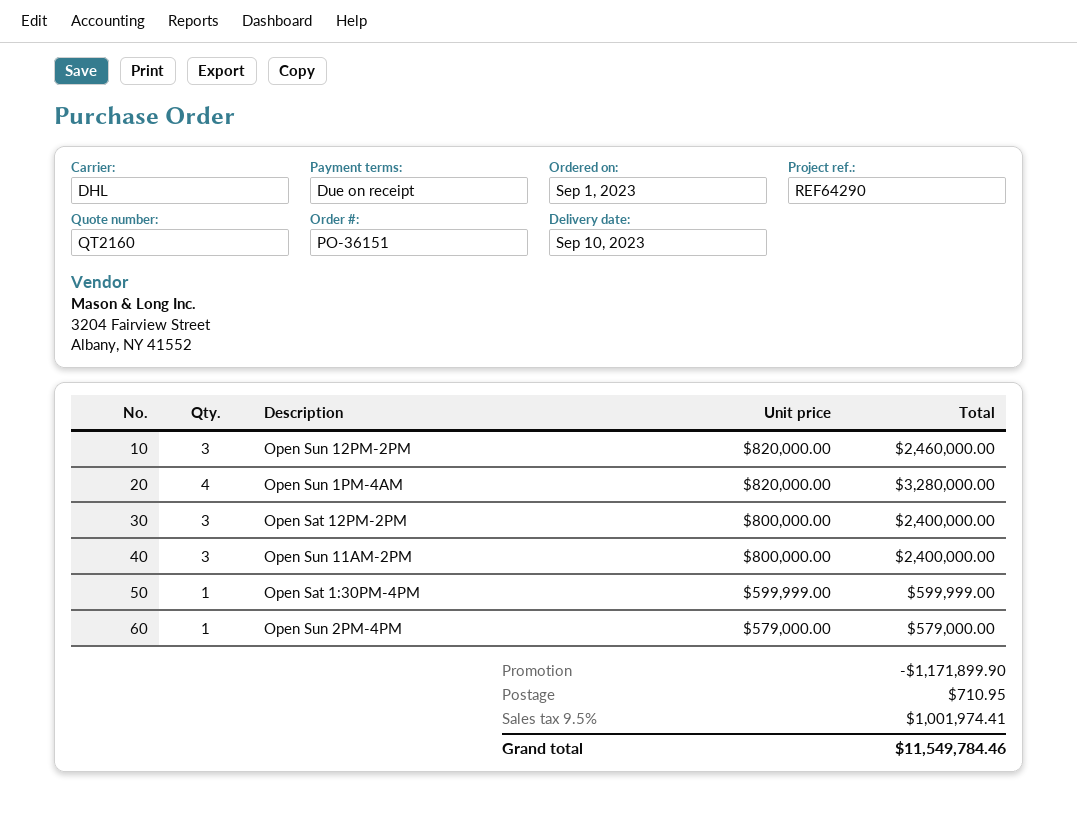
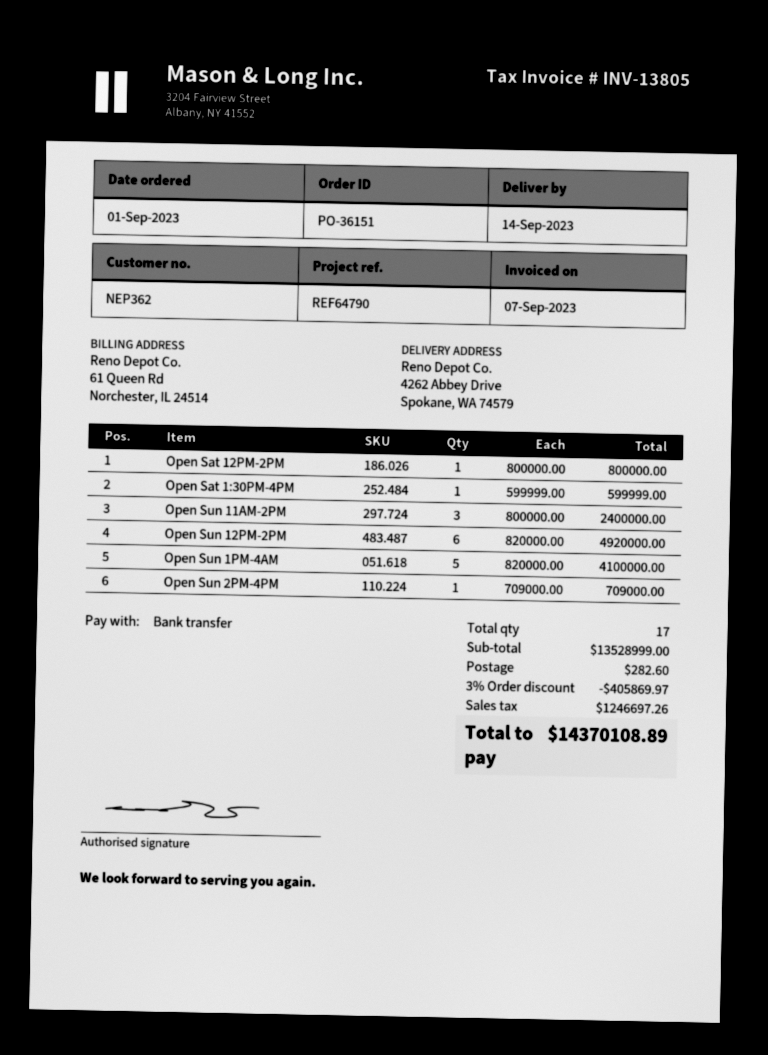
delivery date: 2023-09-10 -> 2023-09-14
reference: REF64290 -> REF64790
Open Sun 12PM-2PM: 3 x 820000.00 = 2460000.00 -> 6 x 820000.00 = 4920000.00
Open Sun 1PM-4AM: 4 x 820000.00 = 3280000.00 -> 5 x 820000.00 = 4100000.00
Open Sat 12PM-2PM: 3 x 800000.00 = 2400000.00 -> 1 x 800000.00 = 800000.00
Open Sun 2PM-4PM: 1 x 579000.00 = 579000.00 -> 1 x 709000.00 = 709000.00
discount: 1171899.90 -> 405869.97
shipping: 710.95 -> 282.60
tax: 1001974.41 -> 1246697.26
total: 11549784.46 -> 14370108.89

